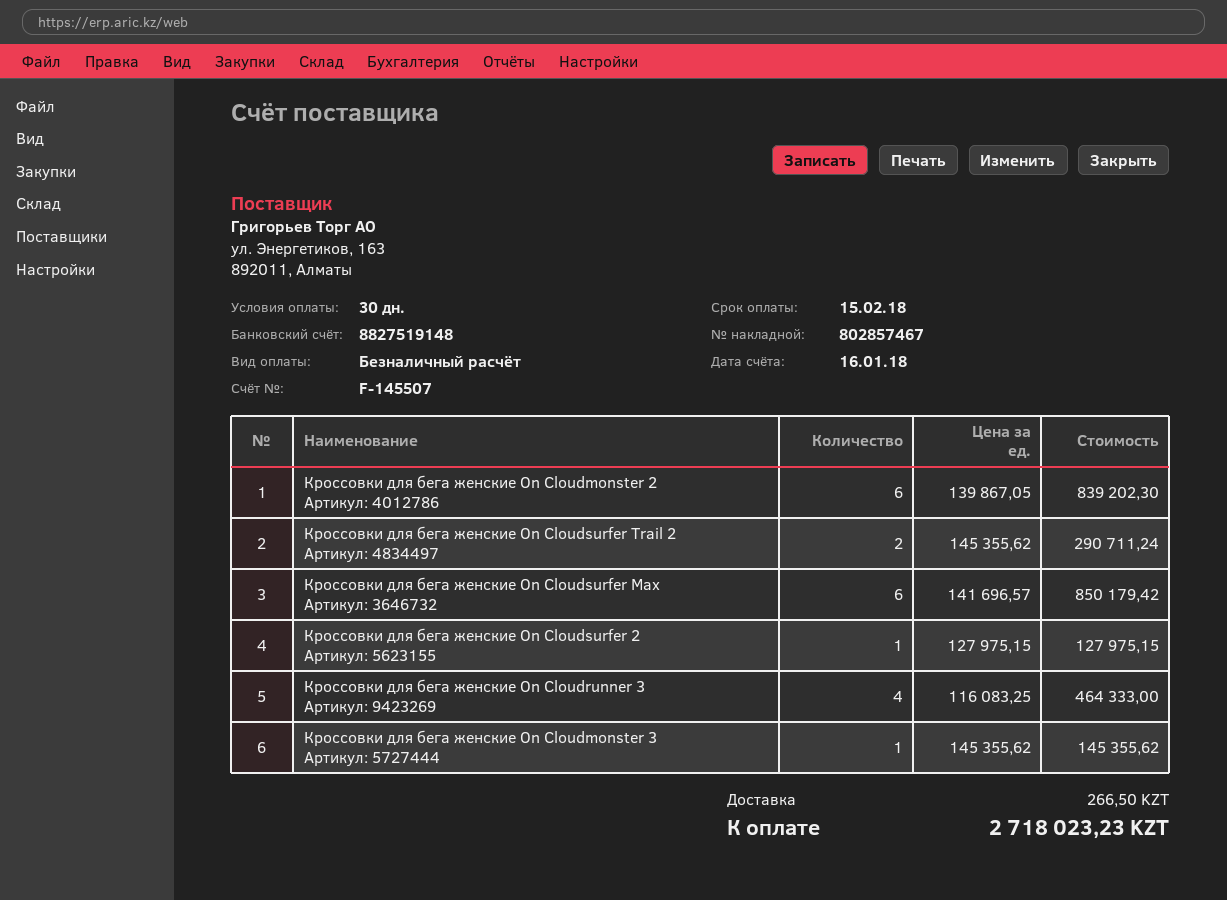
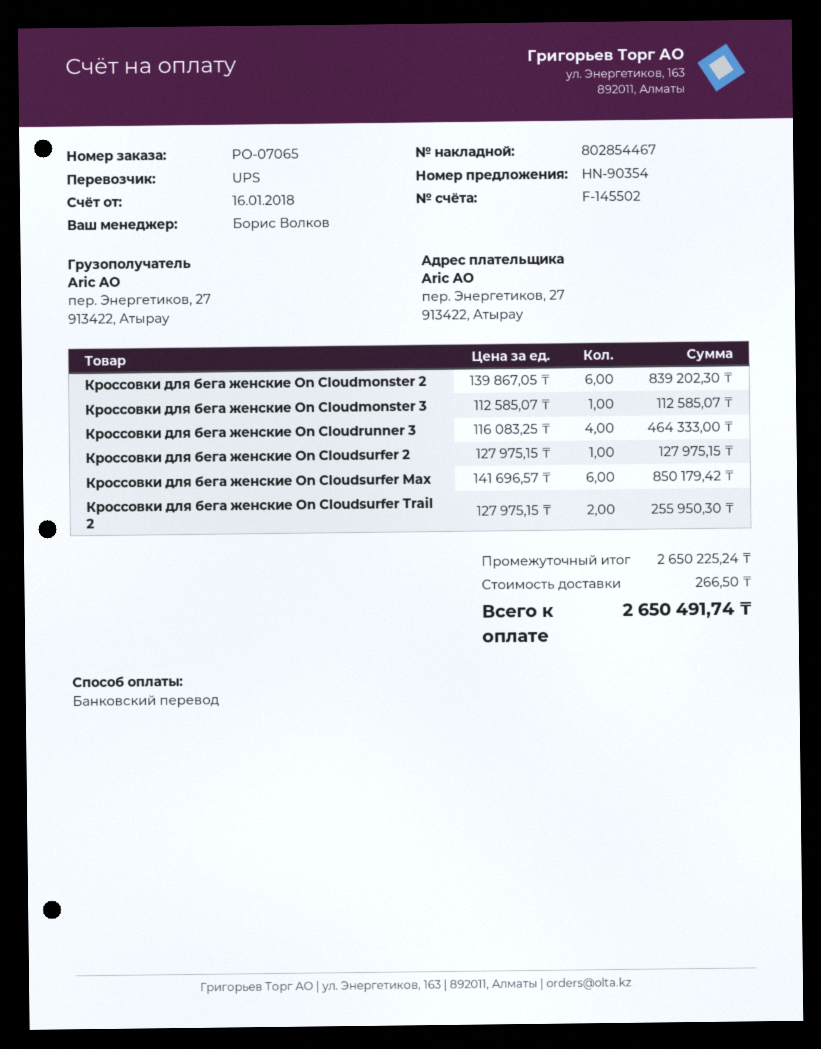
delivery note number: 802857467 -> 802854467
invoice number: F-145507 -> F-145502
Кроссовки для бега женские On Cloudsurfer Trail 2: 2 x 145355.62 = 290711.24 -> 2 x 127975.15 = 255950.30
Кроссовки для бега женские On Cloudmonster 3: 1 x 145355.62 = 145355.62 -> 1 x 112585.07 = 112585.07
total: 2718023.23 -> 2650491.74

